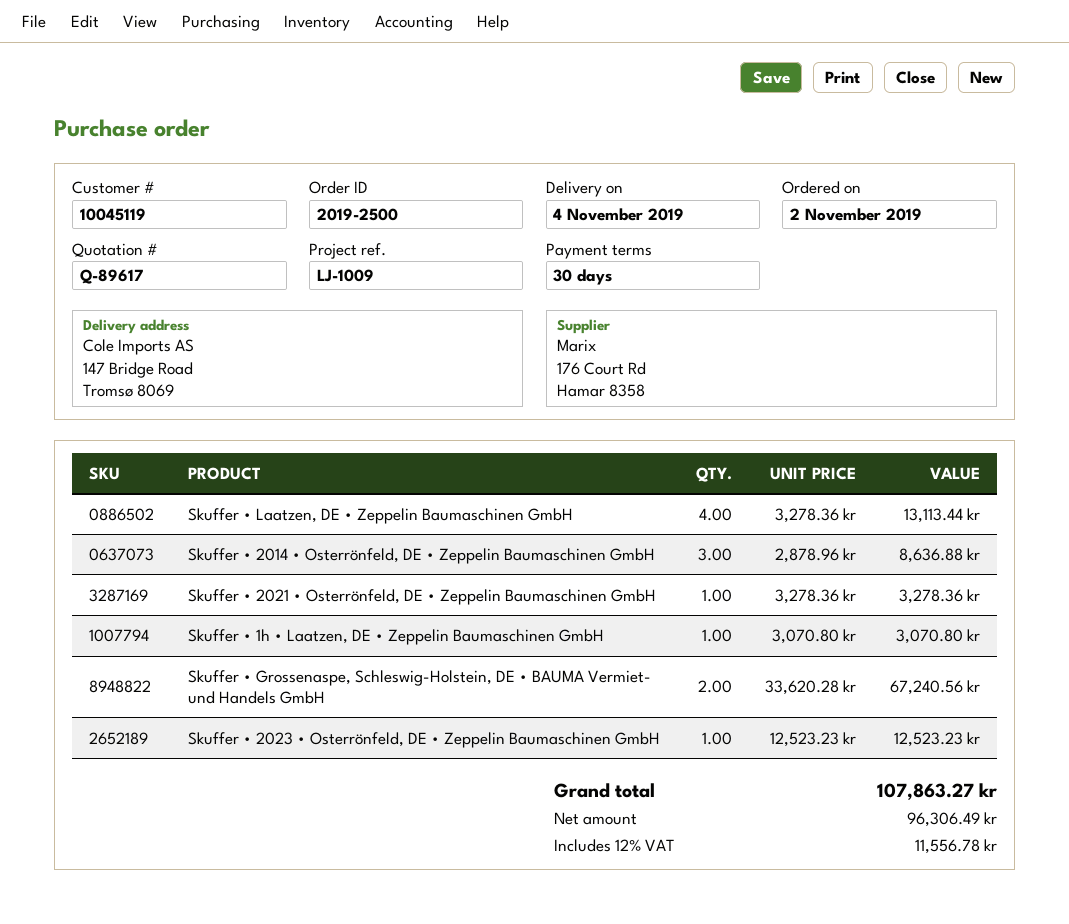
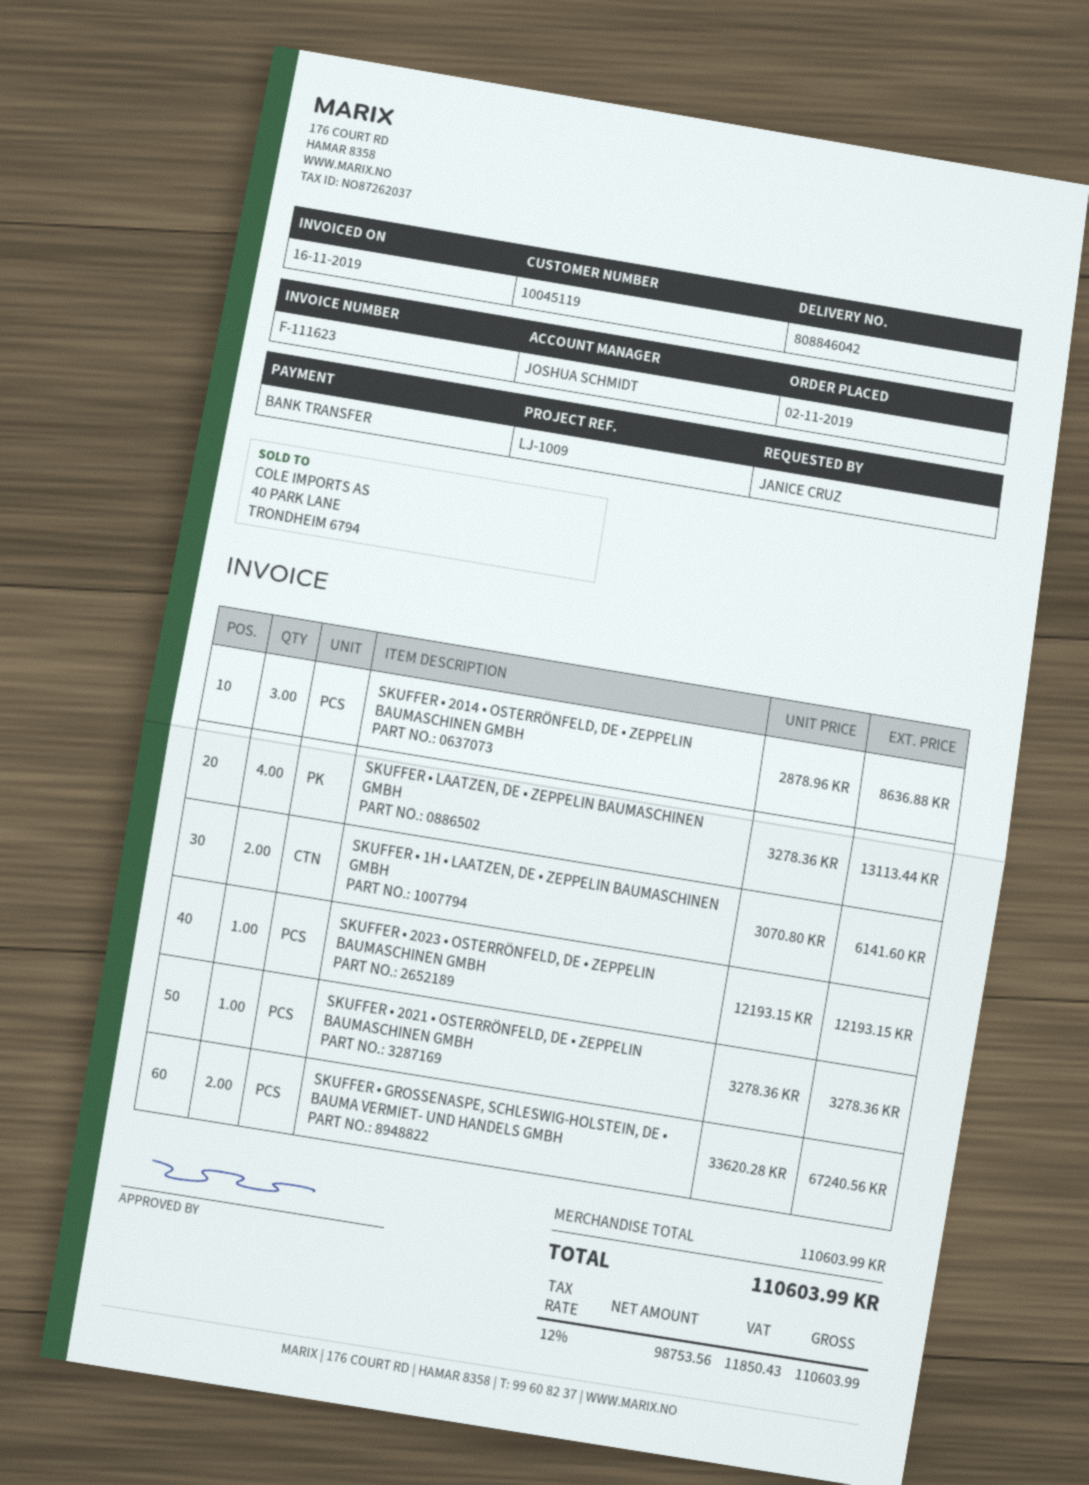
Skuffer • 1h • Laatzen, DE • Zeppelin Baumaschinen GmbH: 1 x 3070.80 = 3070.80 -> 2 x 3070.80 = 6141.60
Skuffer • 2023 • Osterrönfeld, DE • Zeppelin Baumaschinen GmbH: 1 x 12523.23 = 12523.23 -> 1 x 12193.15 = 12193.15
net: 96306.49 -> 98753.56
tax: 12% = 11556.78 -> 12% = 11850.43
total: 107863.27 -> 110603.99

